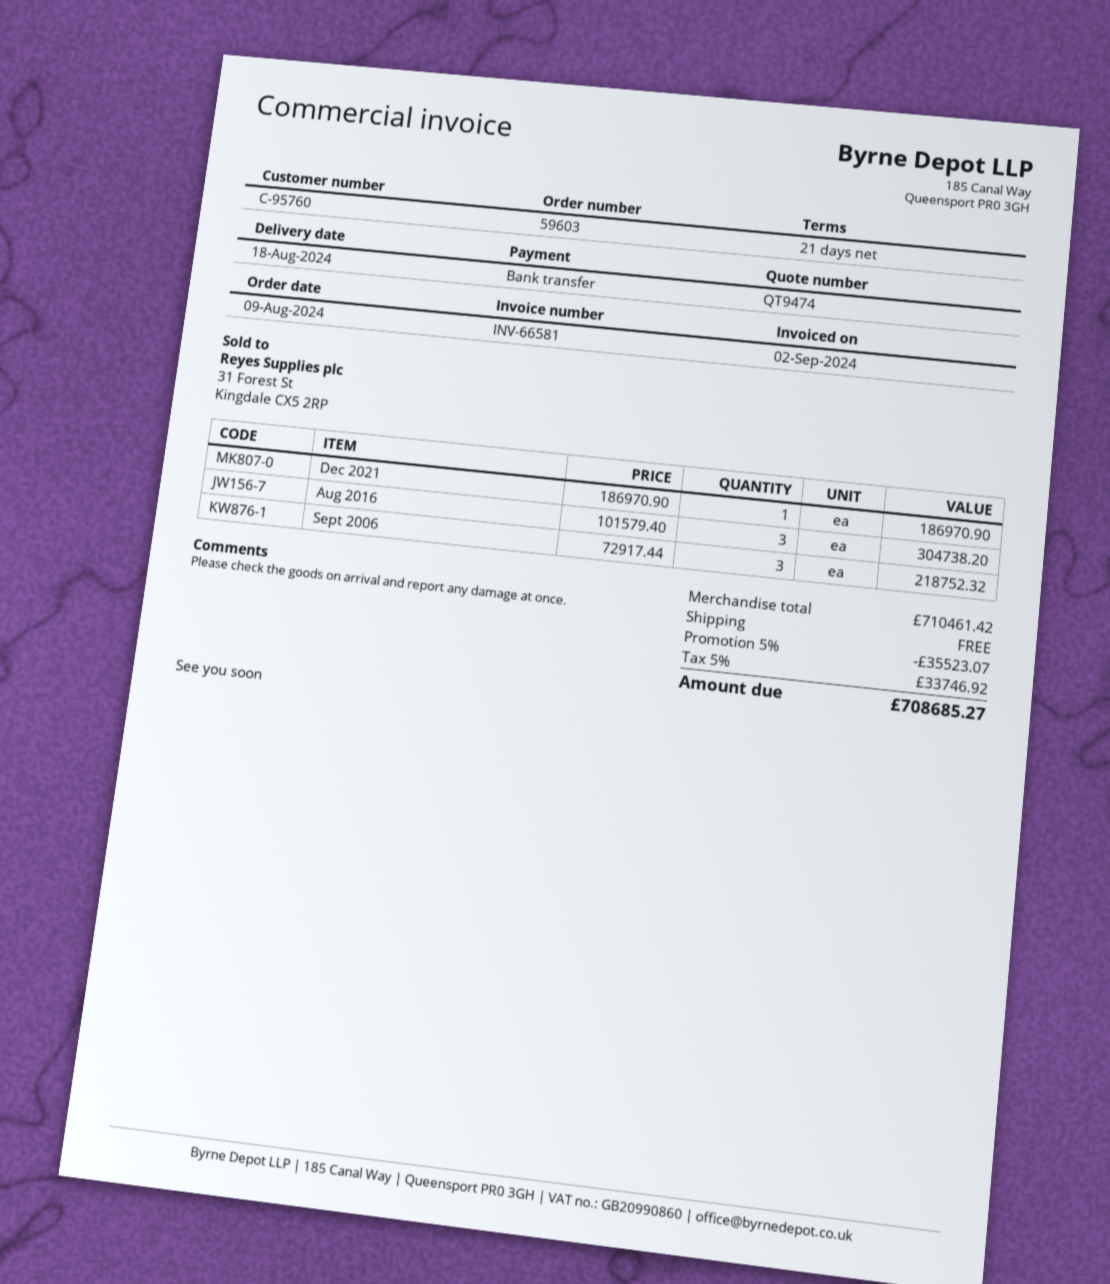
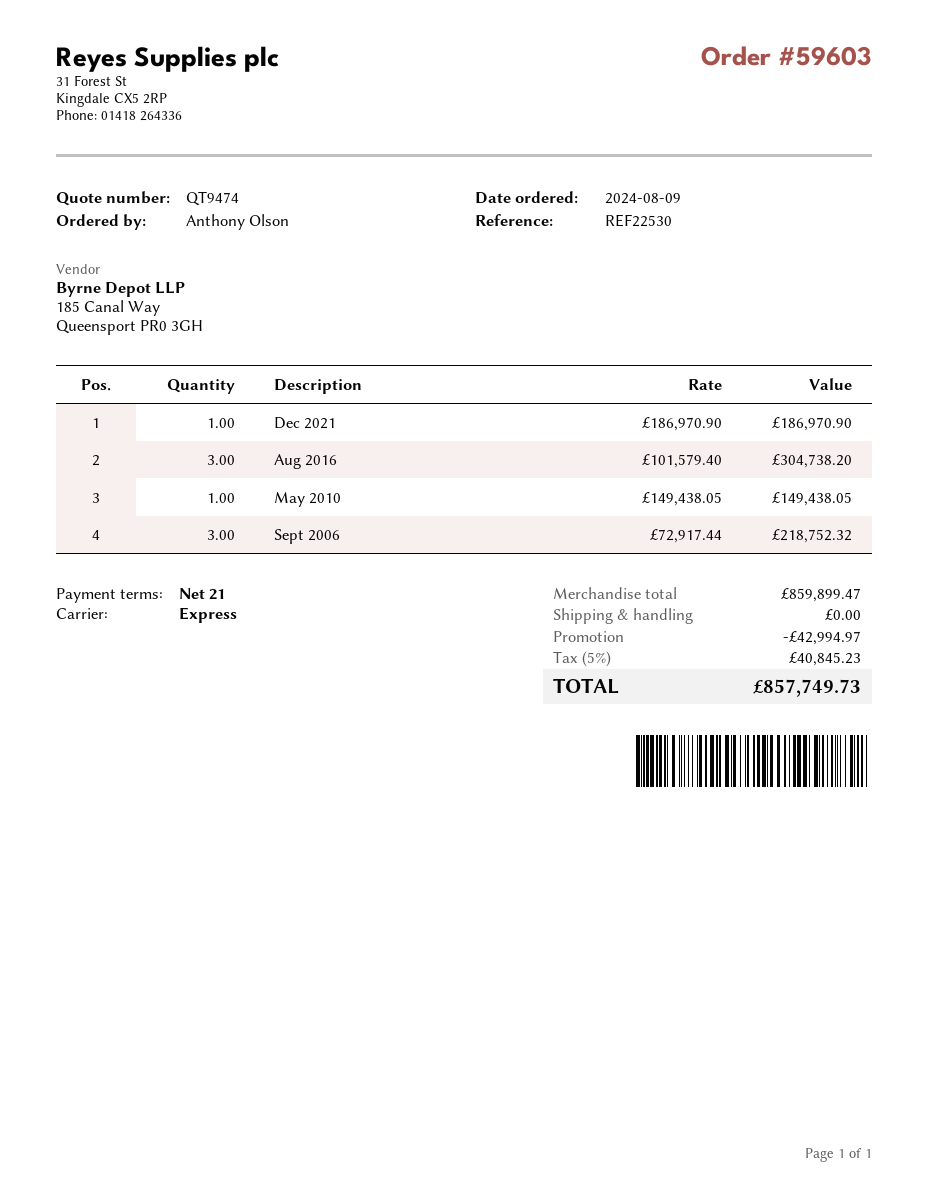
May 2010: none -> 1 x 149438.05 = 149438.05
subtotal: 710461.42 -> 859899.47
discount: 35523.07 -> 42994.97
tax: 5% = 33746.92 -> 5% = 40845.23
total: 708685.27 -> 857749.73

